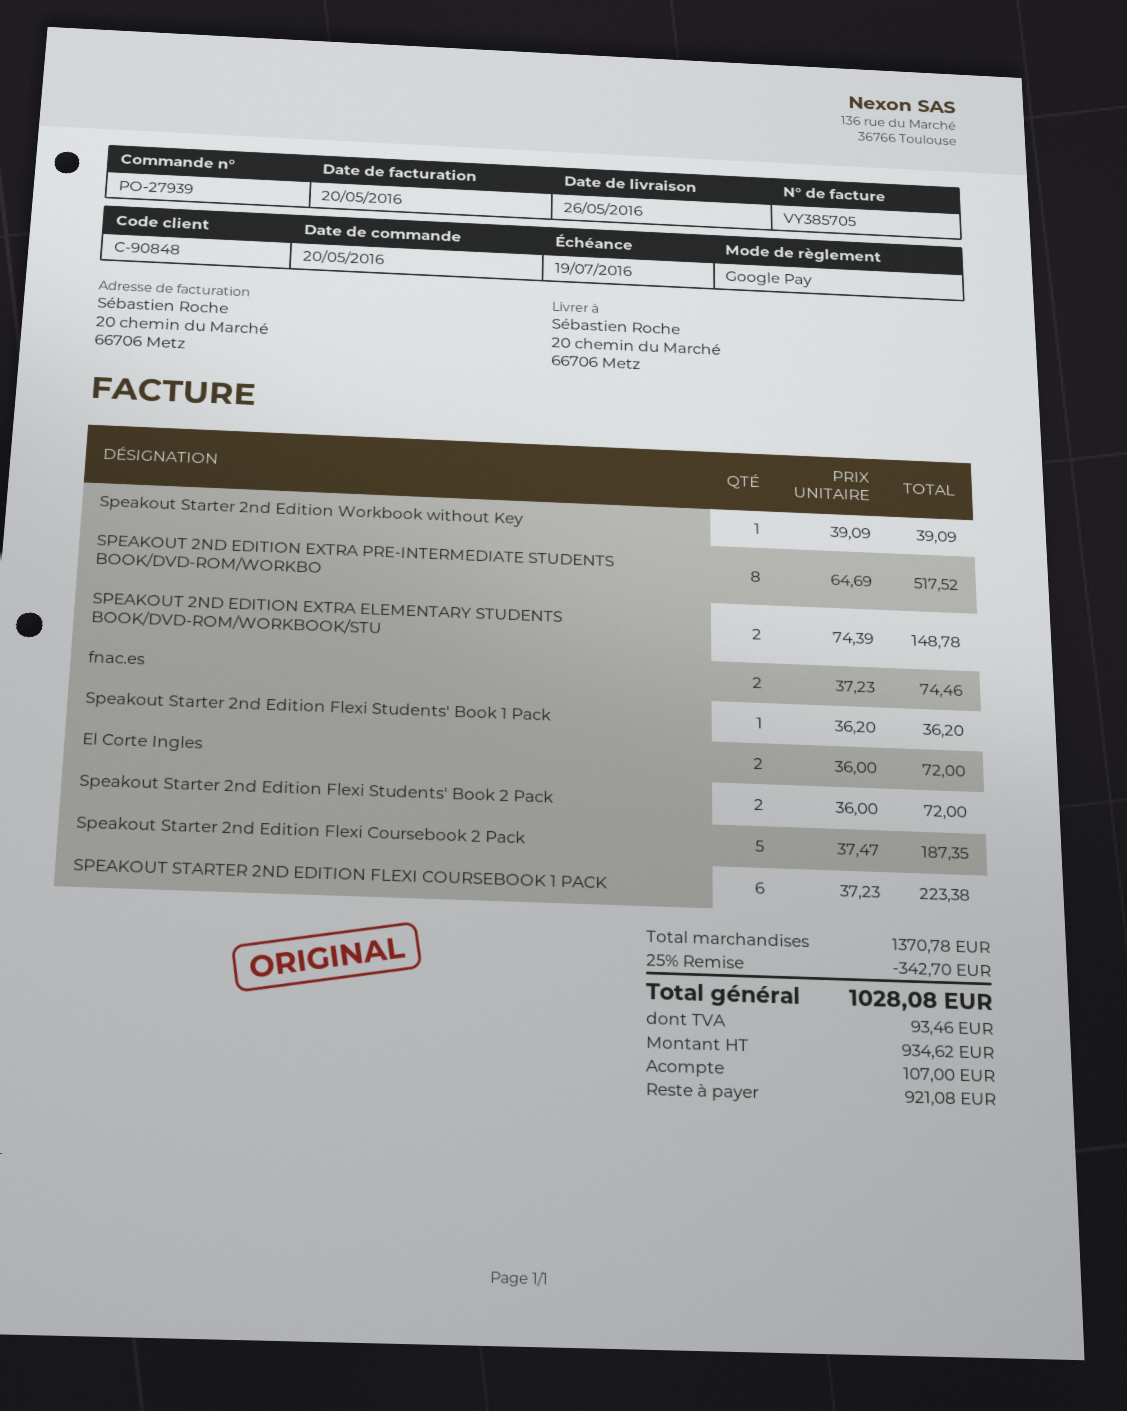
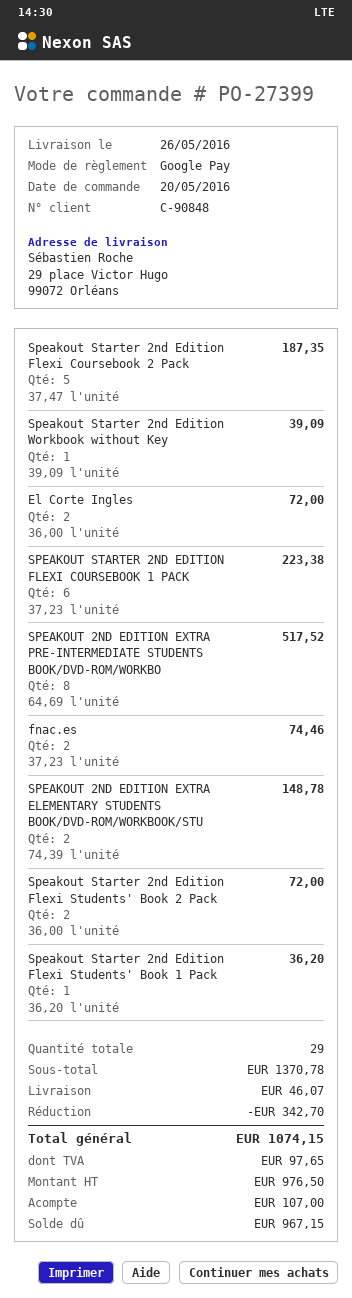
order number: PO-27939 -> PO-27399
ship to: 20 chemin du Marché, 66706 Metz -> 29 place Victor Hugo, 99072 Orléans
shipping: none -> 46.07
net: 934.62 -> 976.50
tax: 93.46 -> 97.65
total: 1028.08 -> 1074.15
balance: 921.08 -> 967.15

